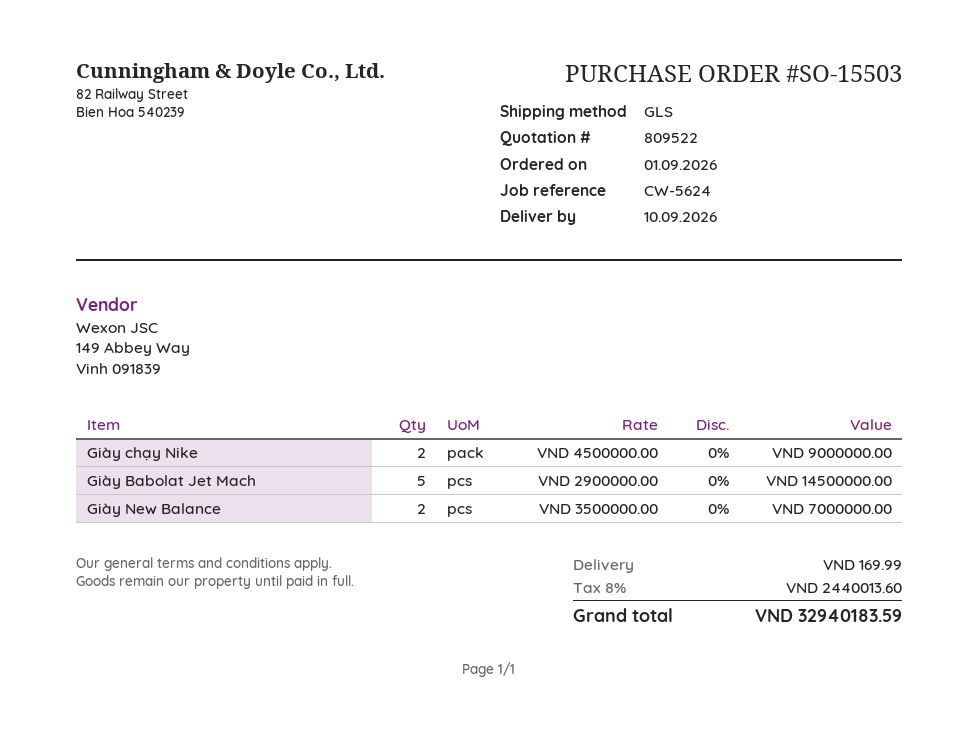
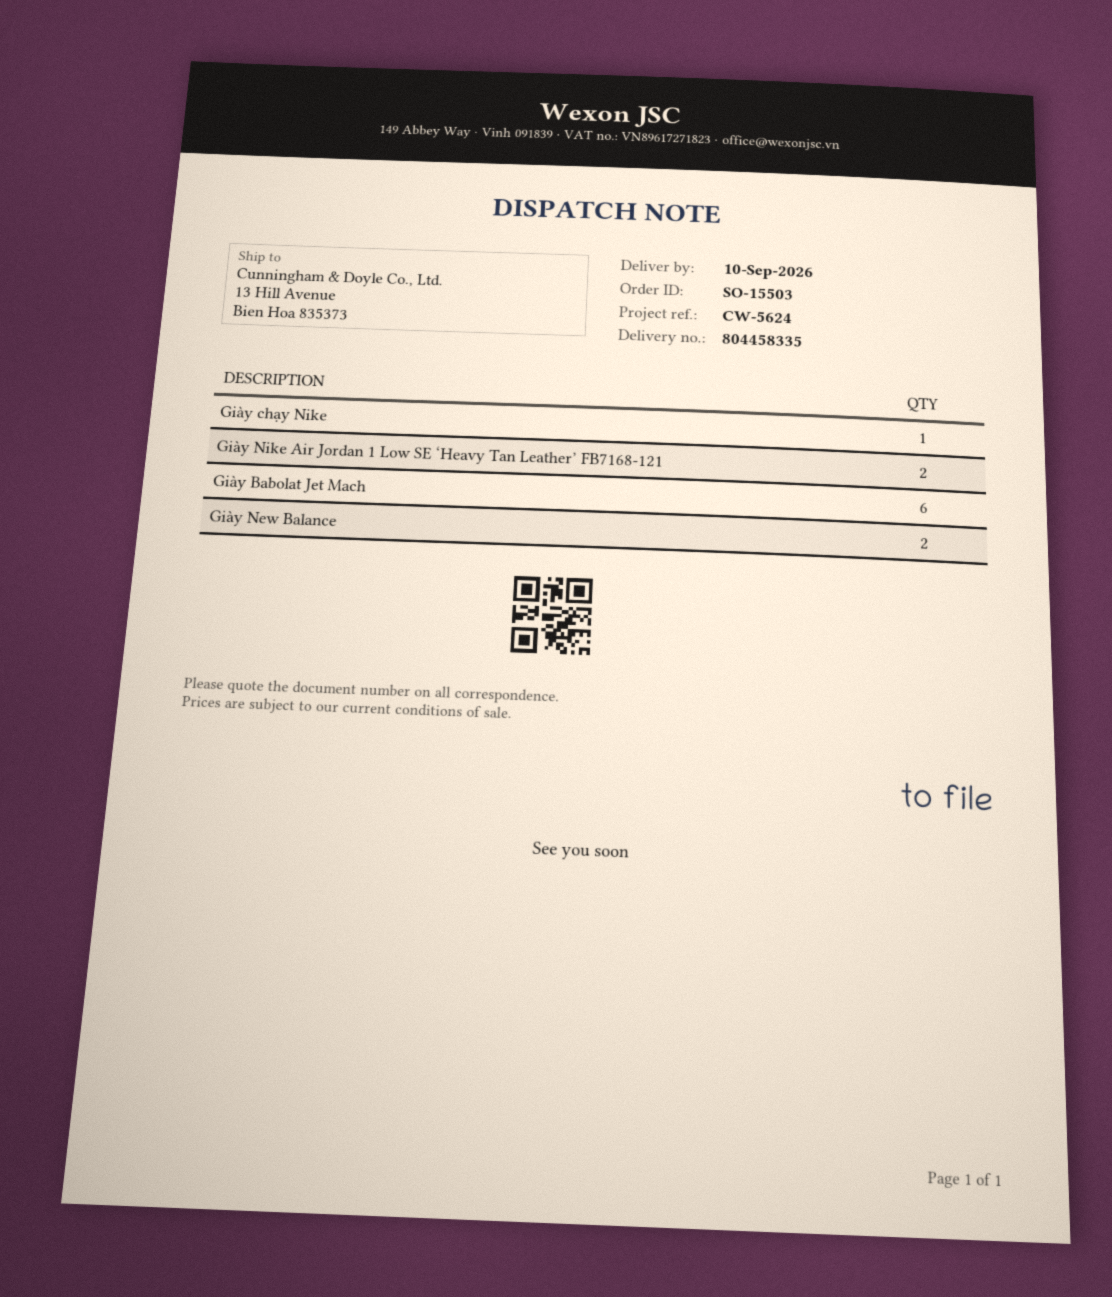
Giày chạy Nike: 2 -> 1
Giày Babolat Jet Mach: 5 -> 6
Giày Nike Air Jordan 1 Low SE ‘Heavy Tan Leather’ FB7168-121: none -> 2

